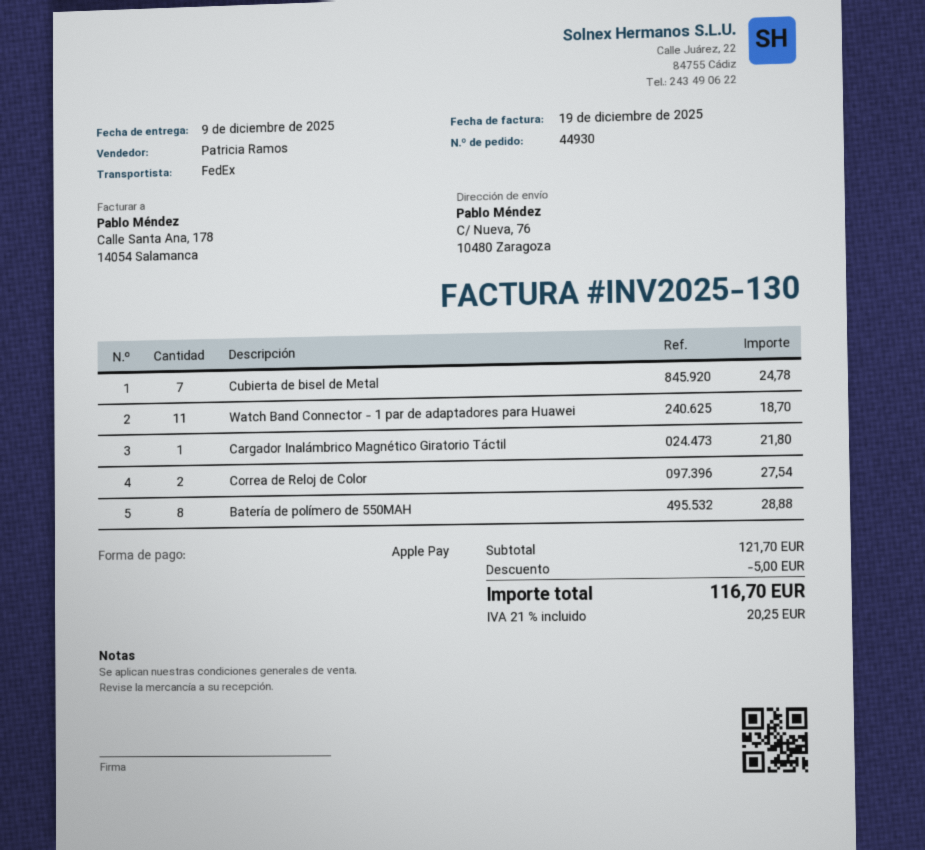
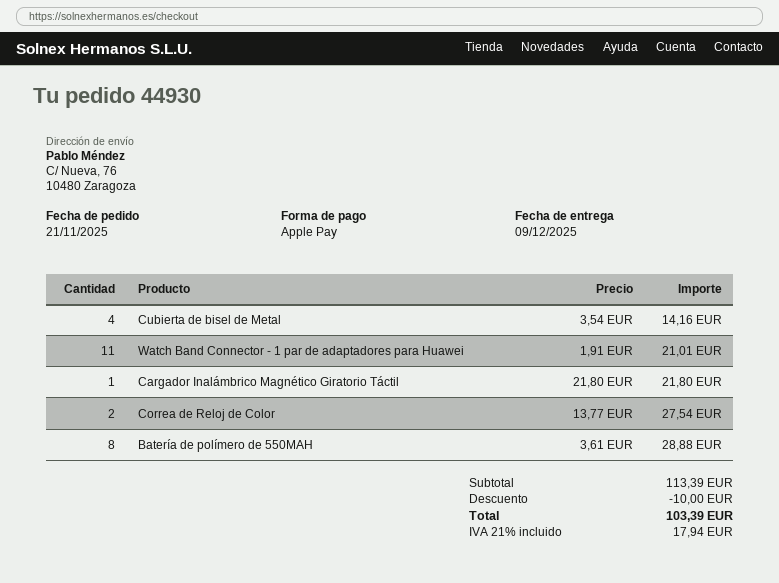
Cubierta de bisel de Metal: 7 for 24.78 -> 4 for 14.16
Watch Band Connector - 1 par de adaptadores para Huawei: 11 for 18.70 -> 11 for 21.01
subtotal: 121.70 -> 113.39
discount: 5.00 -> 10.00
tax: 21% = 20.25 -> 21% = 17.94
total: 116.70 -> 103.39

